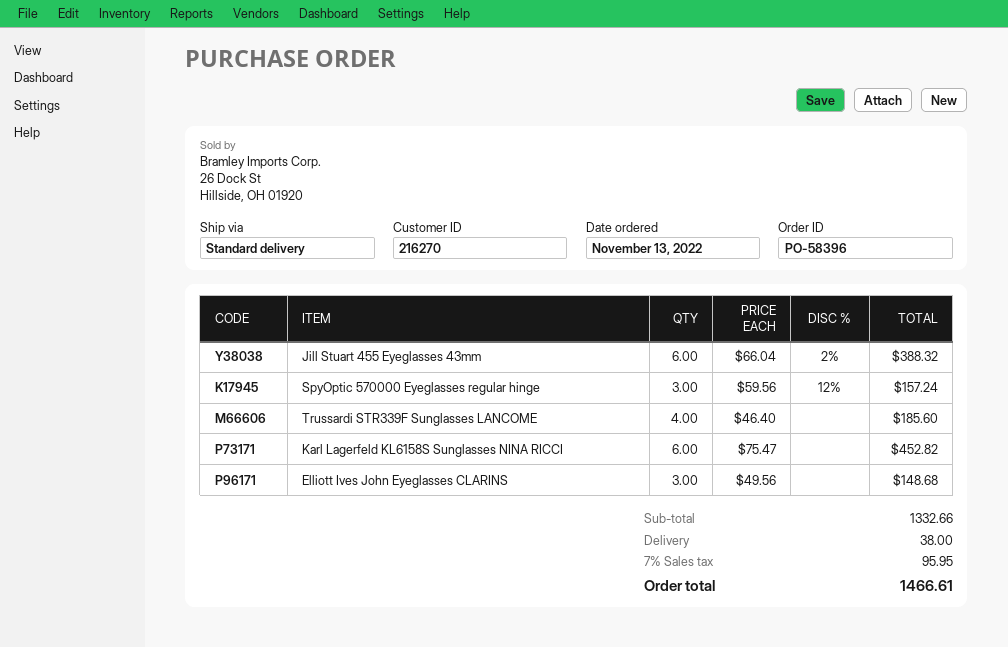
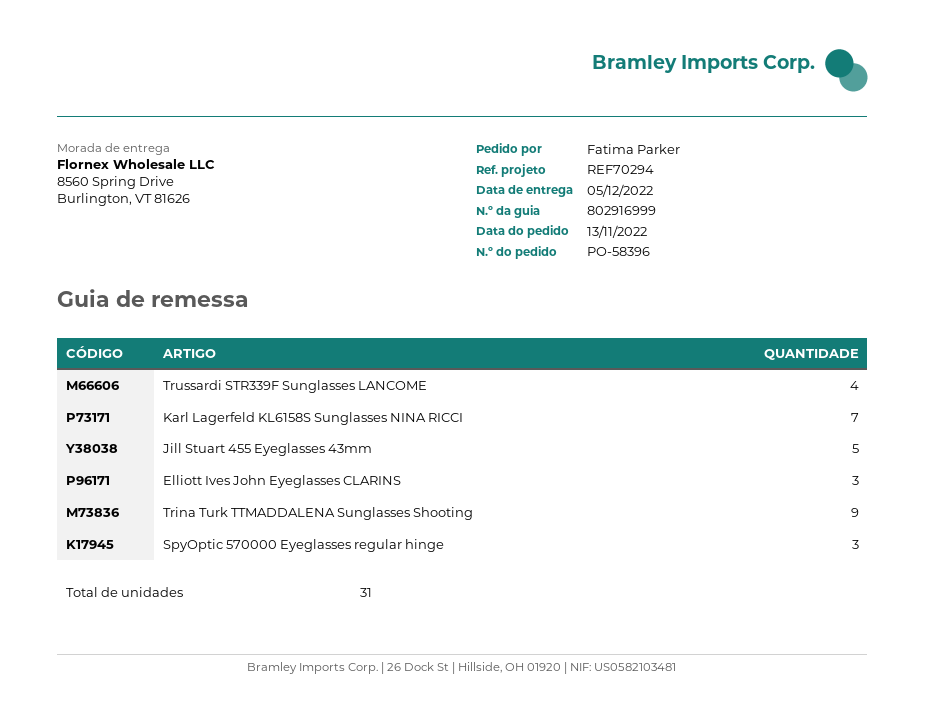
Jill Stuart 455 Eyeglasses 43mm: 6 -> 5
Karl Lagerfeld KL6158S Sunglasses NINA RICCI: 6 -> 7
Trina Turk TTMADDALENA Sunglasses Shooting: none -> 9

